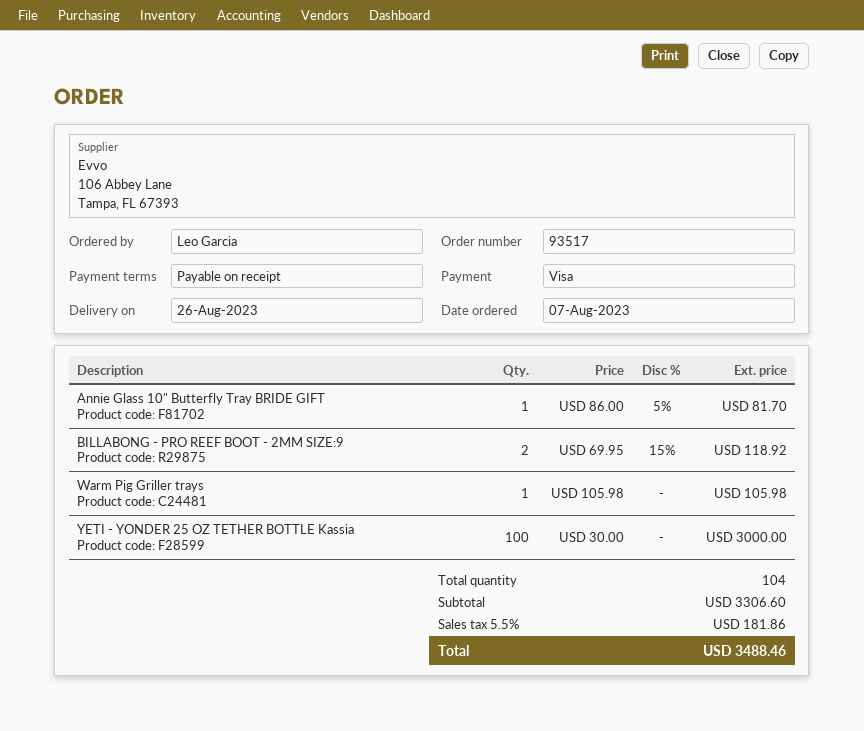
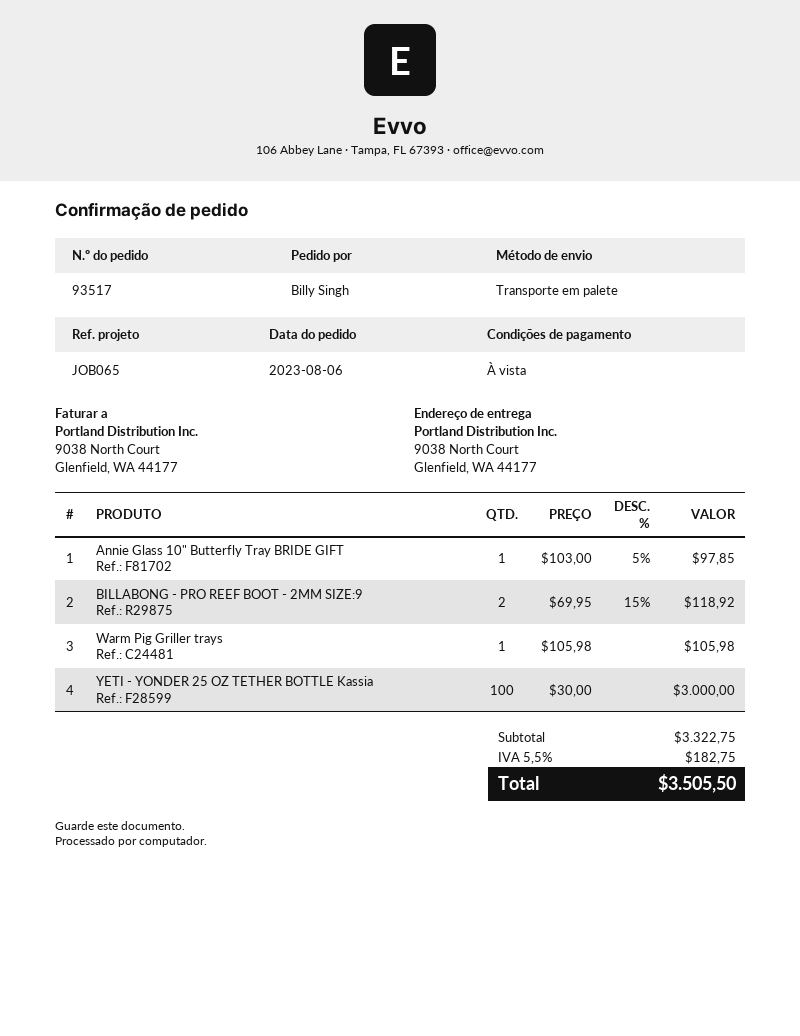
order date: 2023-08-07 -> 2023-08-06
ordered by: Leo Garcia -> Billy Singh
Annie Glass 10" Butterfly Tray BRIDE GIFT: 1 x 86.00 - 5% = 81.70 -> 1 x 103.00 - 5% = 97.85
subtotal: 3306.60 -> 3322.75
tax: 5.5% = 181.86 -> 5.5% = 182.75
total: 3488.46 -> 3505.50

